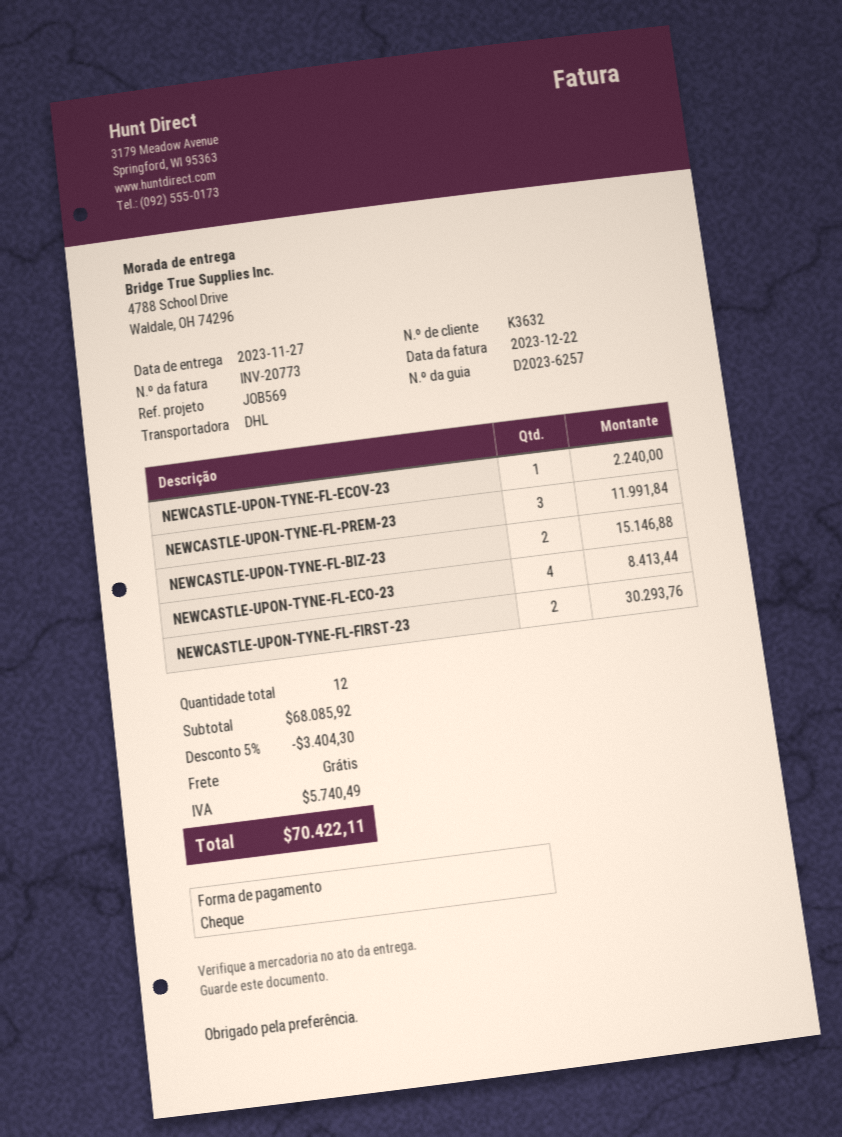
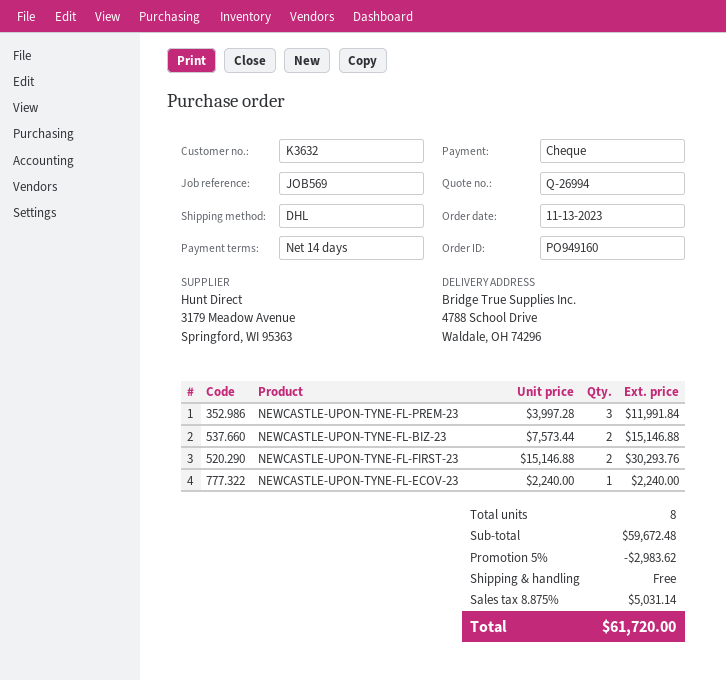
NEWCASTLE-UPON-TYNE-FL-ECO-23: 4 for 8413.44 -> none
total quantity: 12 -> 8
subtotal: 68085.92 -> 59672.48
discount: 5% = 3404.30 -> 5% = 2983.62
tax: 5740.49 -> 5031.14
total: 70422.11 -> 61720.00

